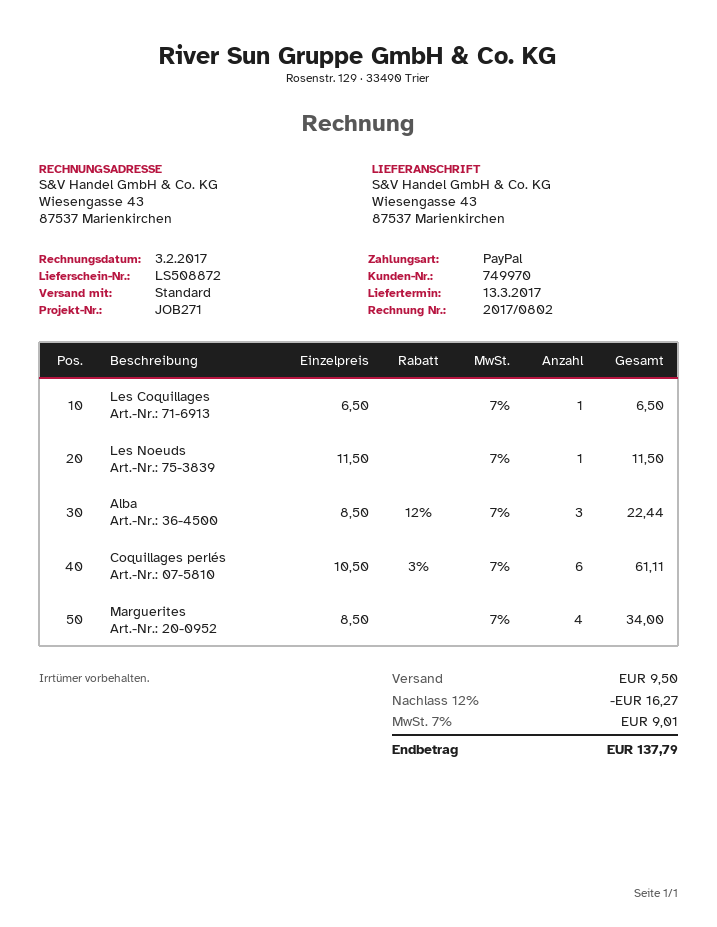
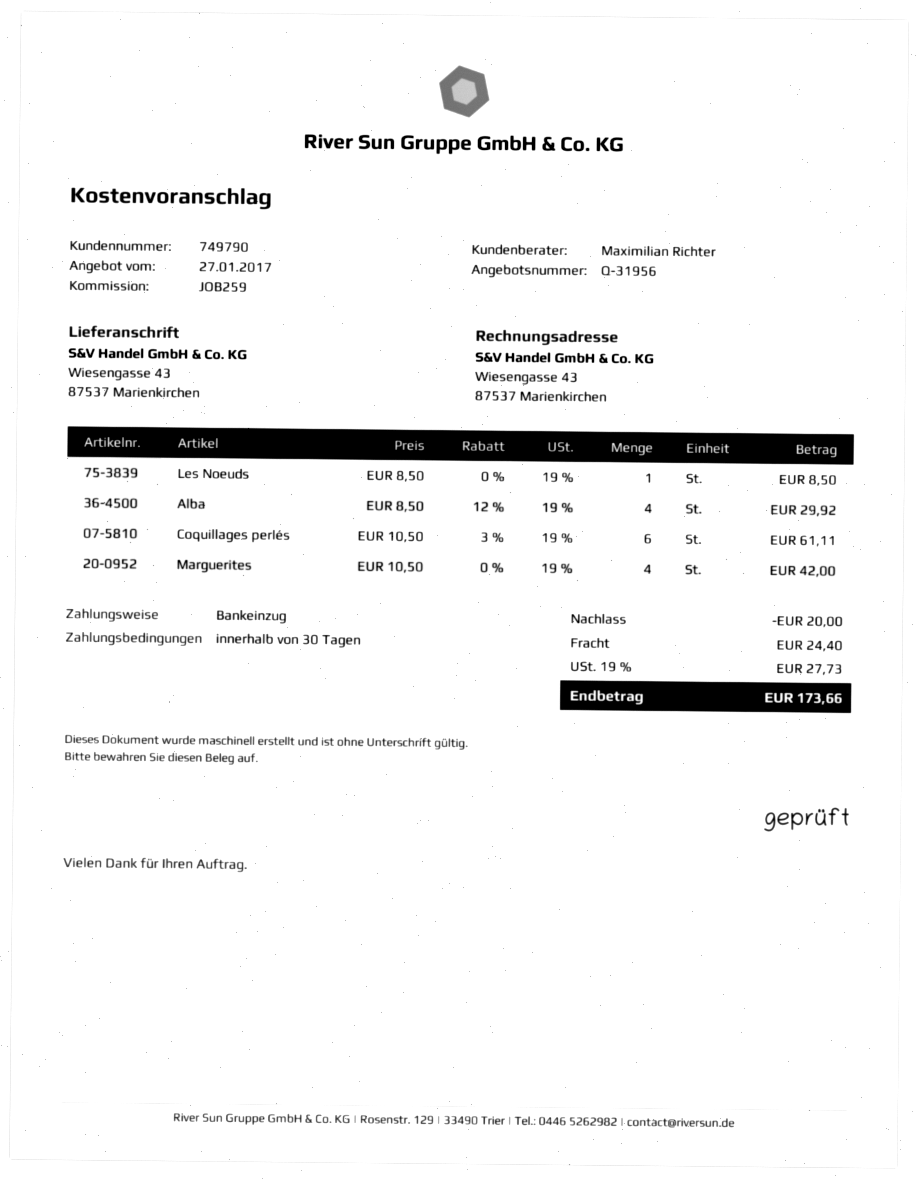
customer number: 749970 -> 749790
reference: JOB271 -> JOB259
payment method: PayPal -> direct debit
Les Coquillages: 1 x 6.50 = 6.50 -> none
Les Noeuds: 1 x 11.50 = 11.50 -> 1 x 8.50 = 8.50
Alba: 3 x 8.50 - 12% = 22.44 -> 4 x 8.50 - 12% = 29.92
Marguerites: 4 x 8.50 = 34.00 -> 4 x 10.50 = 42.00
discount: 16.27 -> 20.00
shipping: 9.50 -> 24.40
tax: 7% = 9.01 -> 19% = 27.73
total: 137.79 -> 173.66

